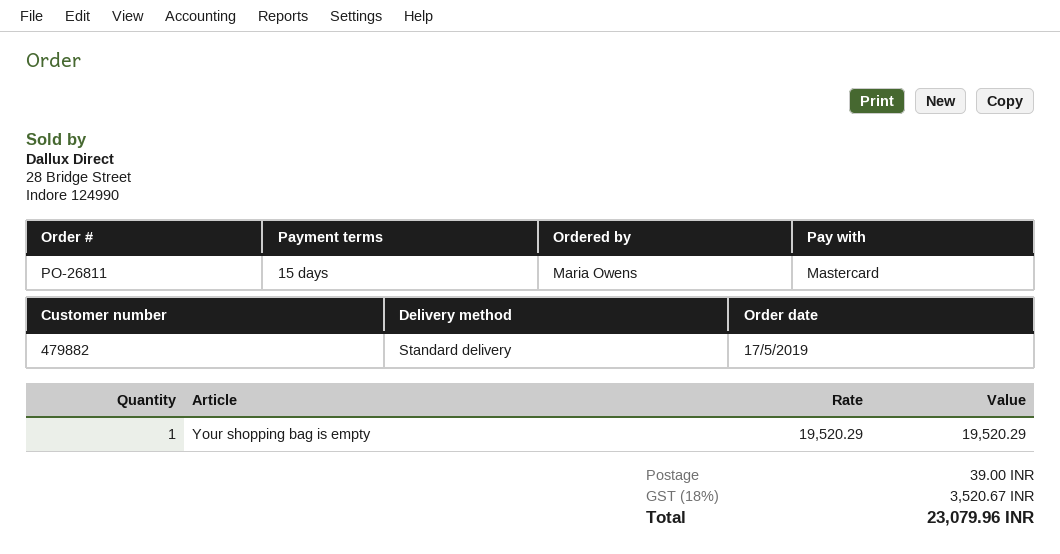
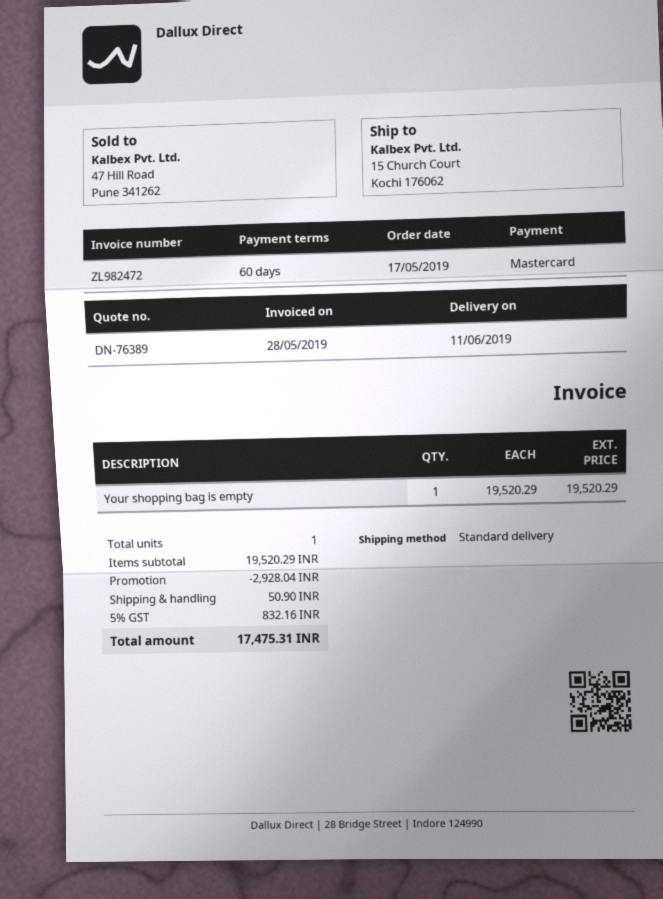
payment terms: 15 days -> 60 days
discount: none -> 2928.04
shipping: 39.00 -> 50.90
tax: 18% = 3520.67 -> 5% = 832.16
total: 23079.96 -> 17475.31

